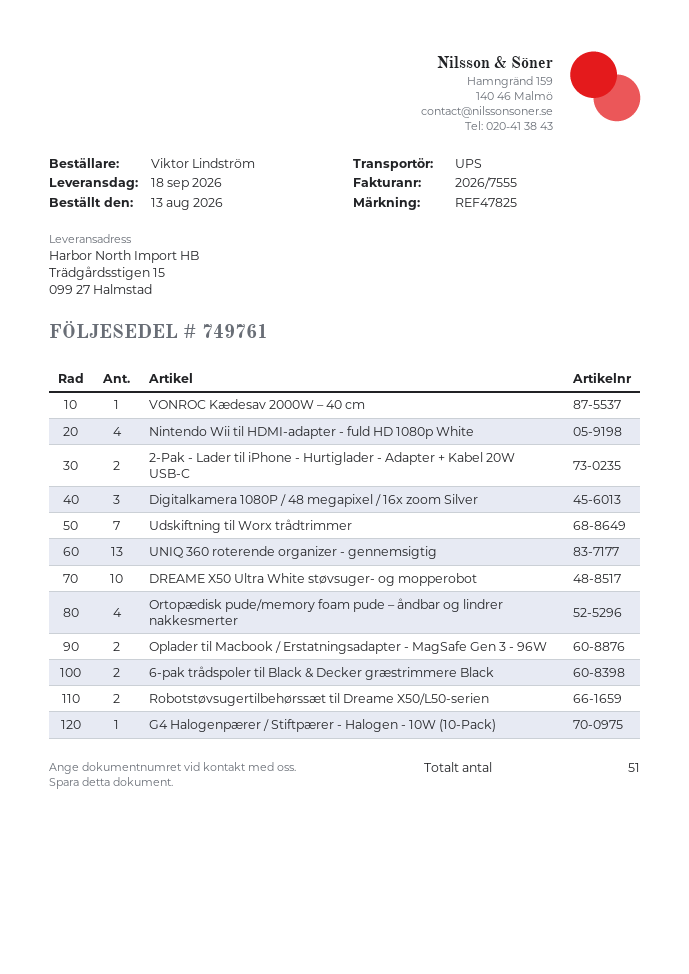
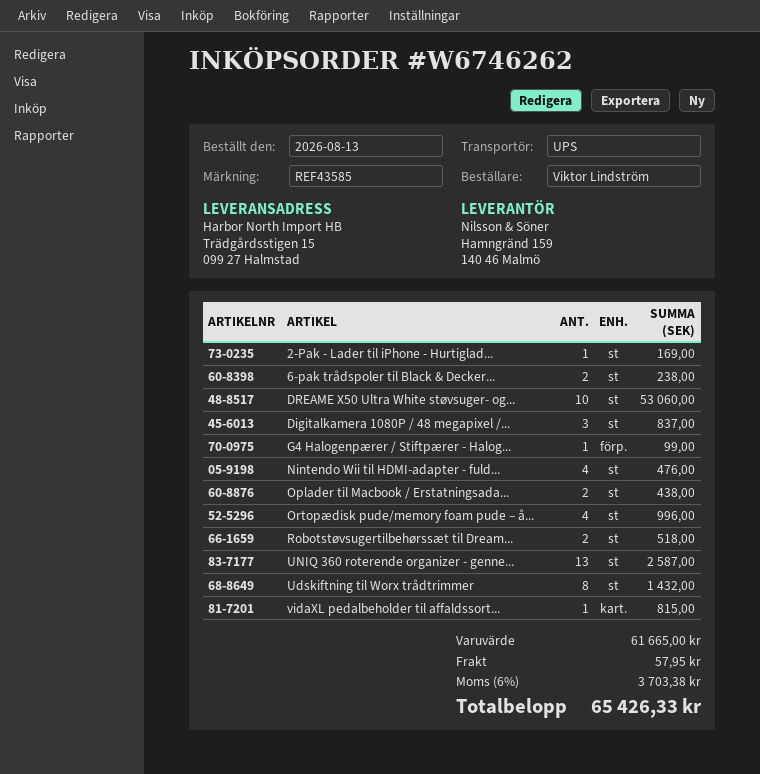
reference: REF47825 -> REF43585
VONROC Kædesav 2000W – 40 cm: 1 -> none
2-Pak - Lader til iPhone - Hurtiglader - Adapter + Kabel 20W USB-C: 2 -> 1
Udskiftning til Worx trådtrimmer: 7 -> 8
vidaXL pedalbeholder til affaldssort...: none -> 1

